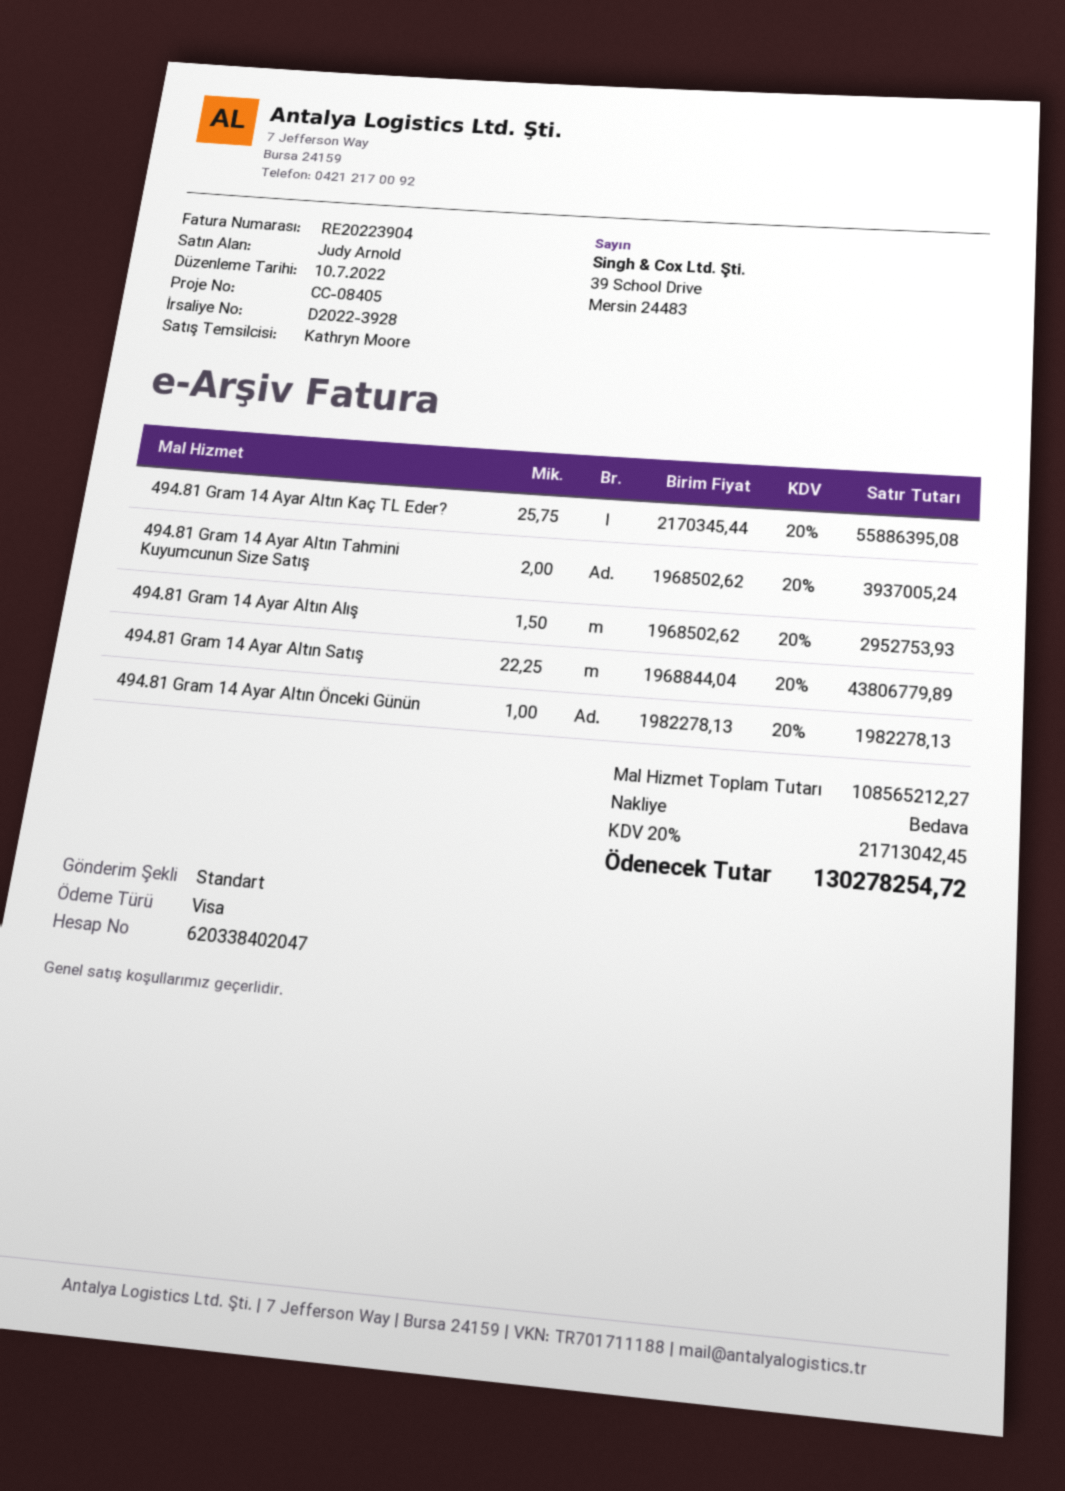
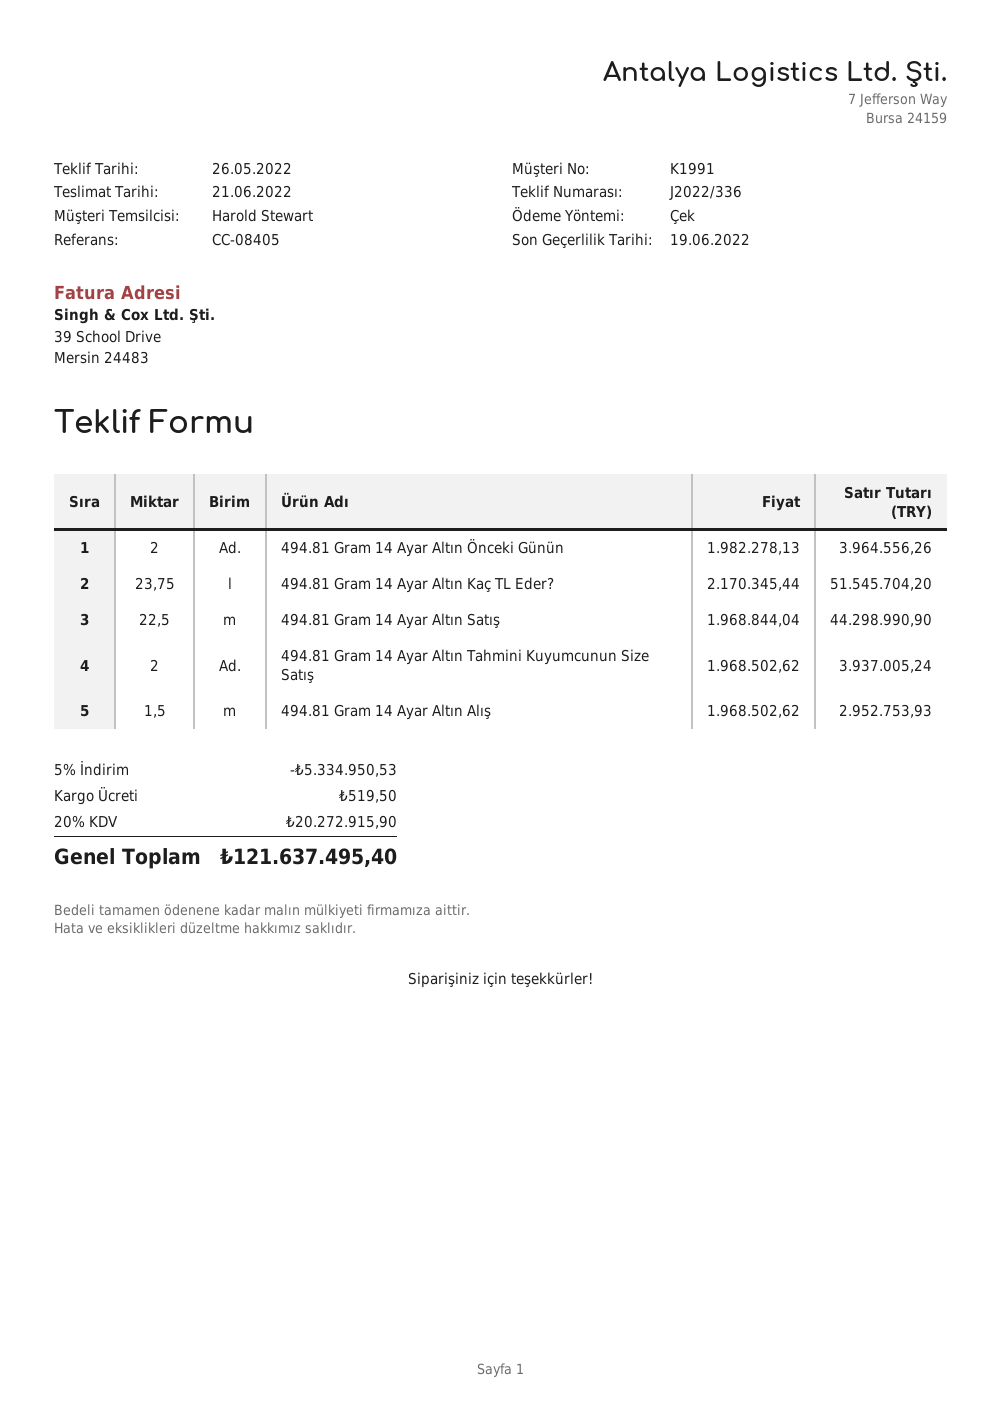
sales rep: Kathryn Moore -> Harold Stewart
payment method: Visa -> cheque
494.81 Gram 14 Ayar Altın Kaç TL Eder?: 25.75 x 2170345.44 = 55886395.08 -> 23.75 x 2170345.44 = 51545704.20
494.81 Gram 14 Ayar Altın Satış: 22.25 x 1968844.04 = 43806779.89 -> 22.5 x 1968844.04 = 44298990.90
494.81 Gram 14 Ayar Altın Önceki Günün: 1 x 1982278.13 = 1982278.13 -> 2 x 1982278.13 = 3964556.26
discount: none -> 5% = 5334950.53
shipping: 0.00 -> 519.50
tax: 20% = 21713042.45 -> 20% = 20272915.90
total: 130278254.72 -> 121637495.40

